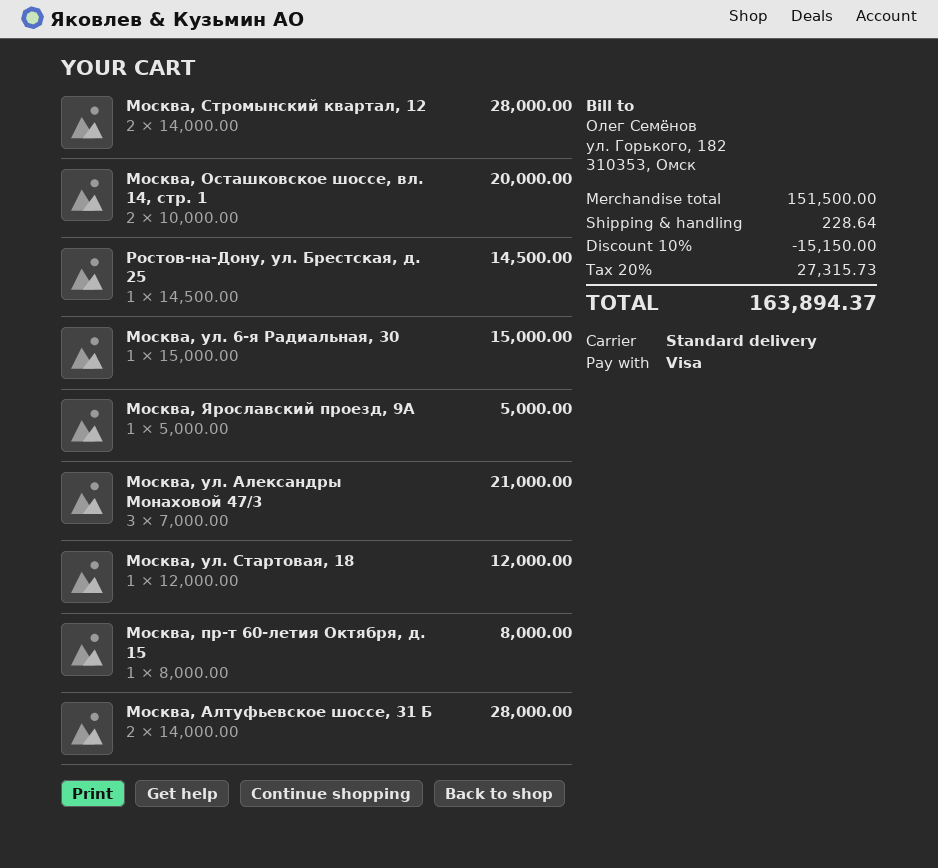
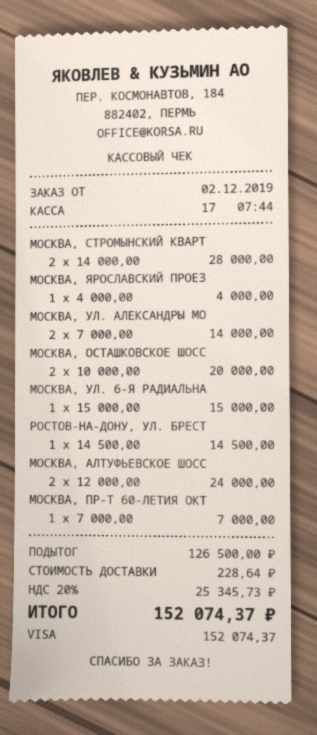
Москва, Ярославский проезд, 9А: 1 x 5000.00 = 5000.00 -> 1 x 4000.00 = 4000.00
Москва, ул. Александры Монаховой 47/3: 3 x 7000.00 = 21000.00 -> 2 x 7000.00 = 14000.00
Москва, ул. Стартовая, 18: 1 x 12000.00 = 12000.00 -> none
Москва, пр-т 60-летия Октября, д. 15: 1 x 8000.00 = 8000.00 -> 1 x 7000.00 = 7000.00
Москва, Алтуфьевское шоссе, 31 Б: 2 x 14000.00 = 28000.00 -> 2 x 12000.00 = 24000.00
subtotal: 151500.00 -> 126500.00
discount: 10% = 15150.00 -> none
tax: 20% = 27315.73 -> 20% = 25345.73
total: 163894.37 -> 152074.37

